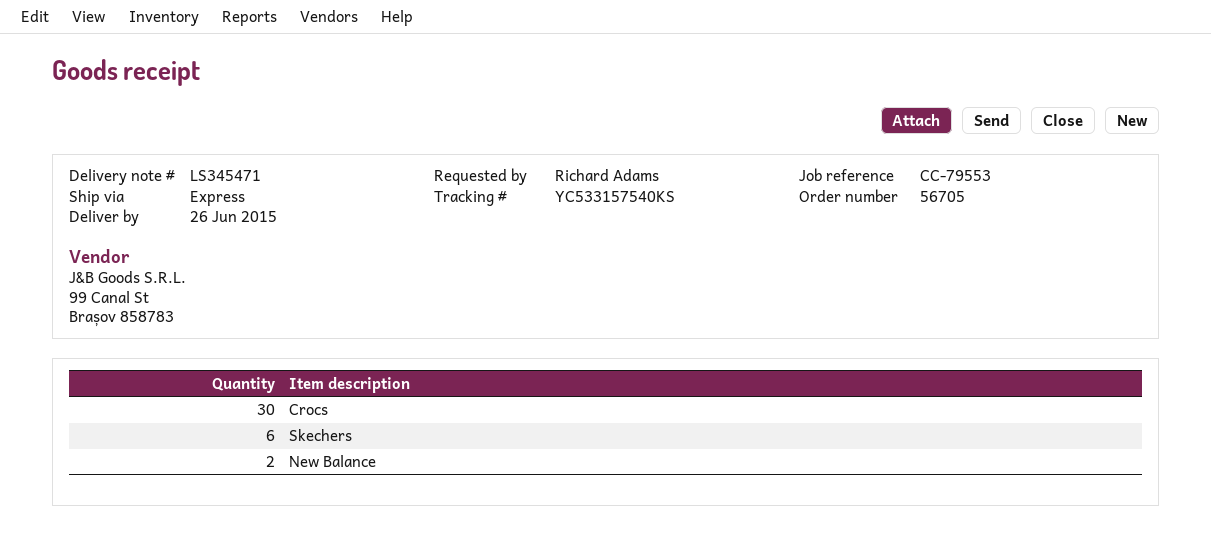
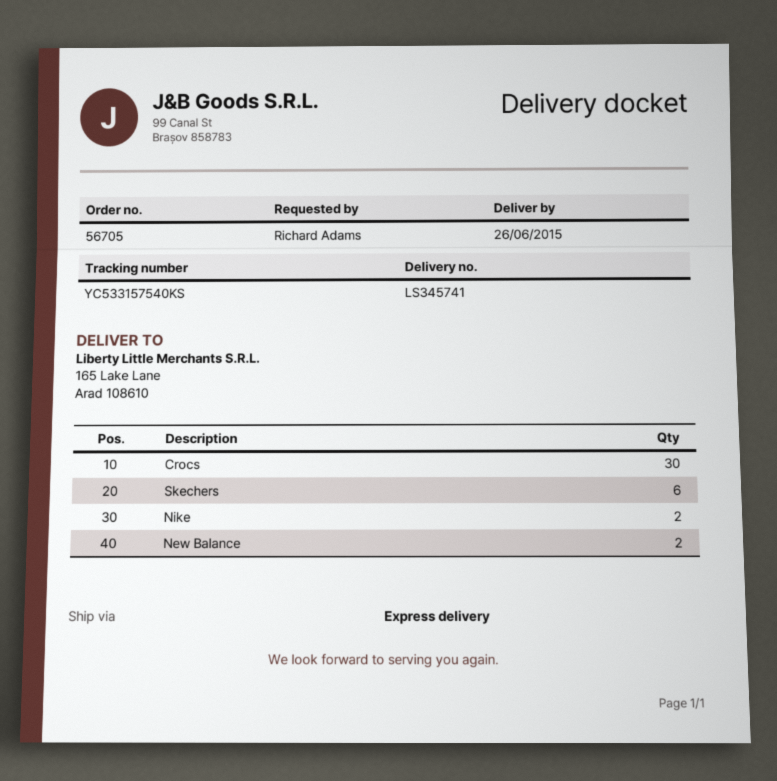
delivery note number: LS345471 -> LS345741
Nike: none -> 2

